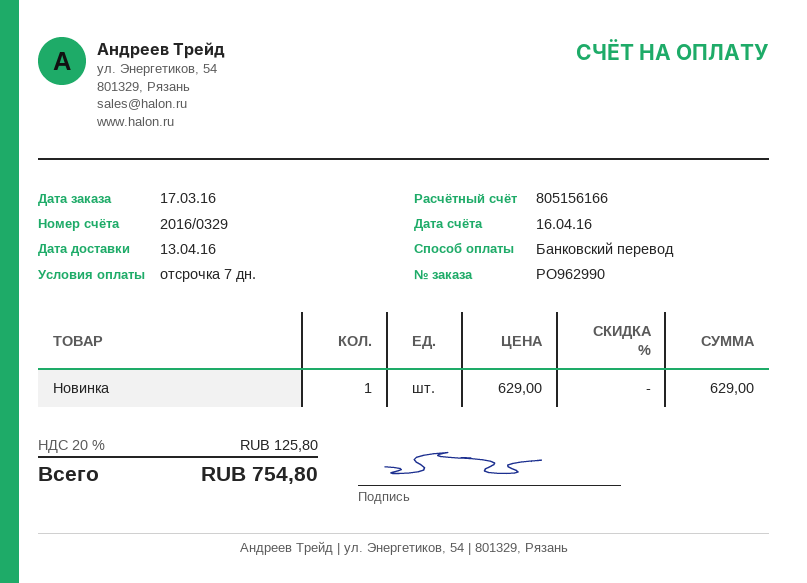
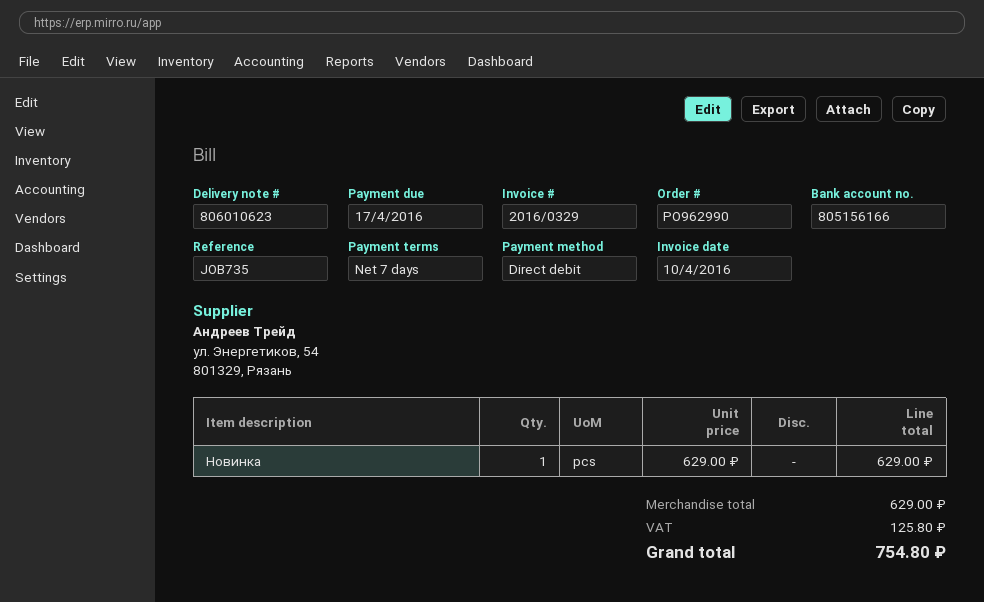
invoice date: 2016-04-16 -> 2016-04-10
payment method: bank transfer -> direct debit

